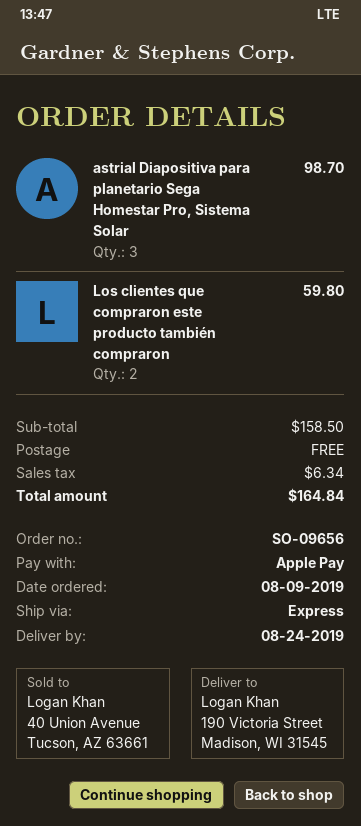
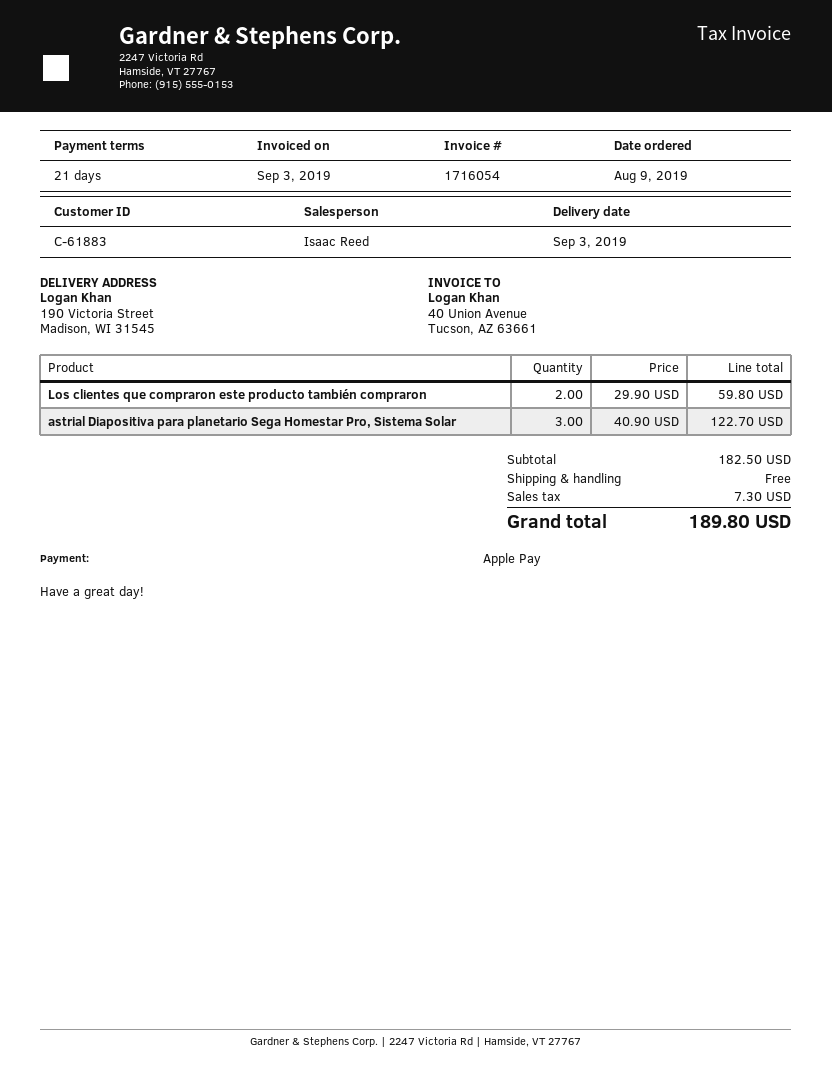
delivery date: 2019-08-24 -> 2019-09-03
astrial Diapositiva para planetario Sega Homestar Pro, Sistema Solar: 3 for 98.70 -> 3 for 122.70
subtotal: 158.50 -> 182.50
tax: 6.34 -> 7.30
total: 164.84 -> 189.80

